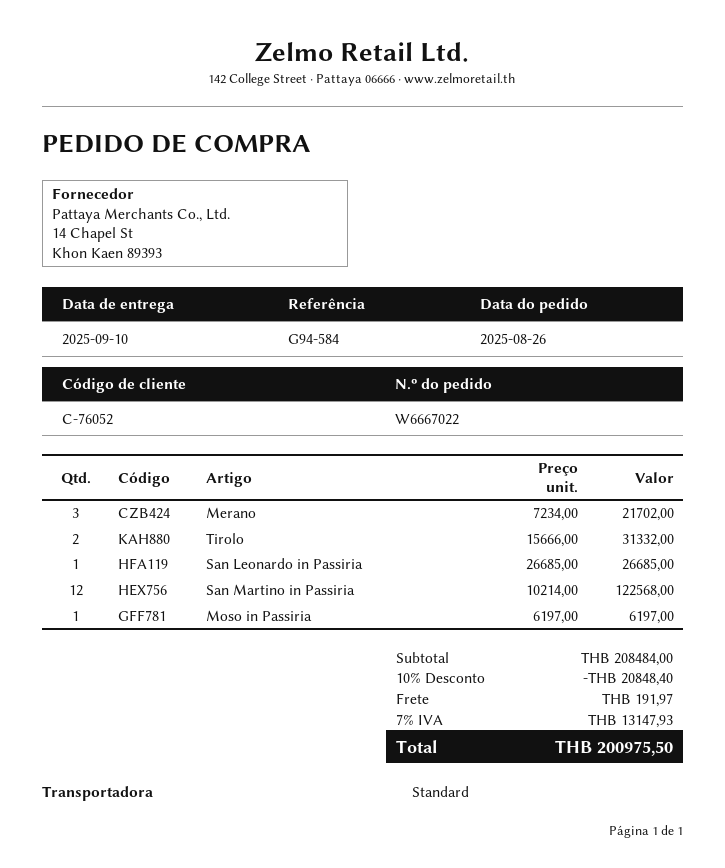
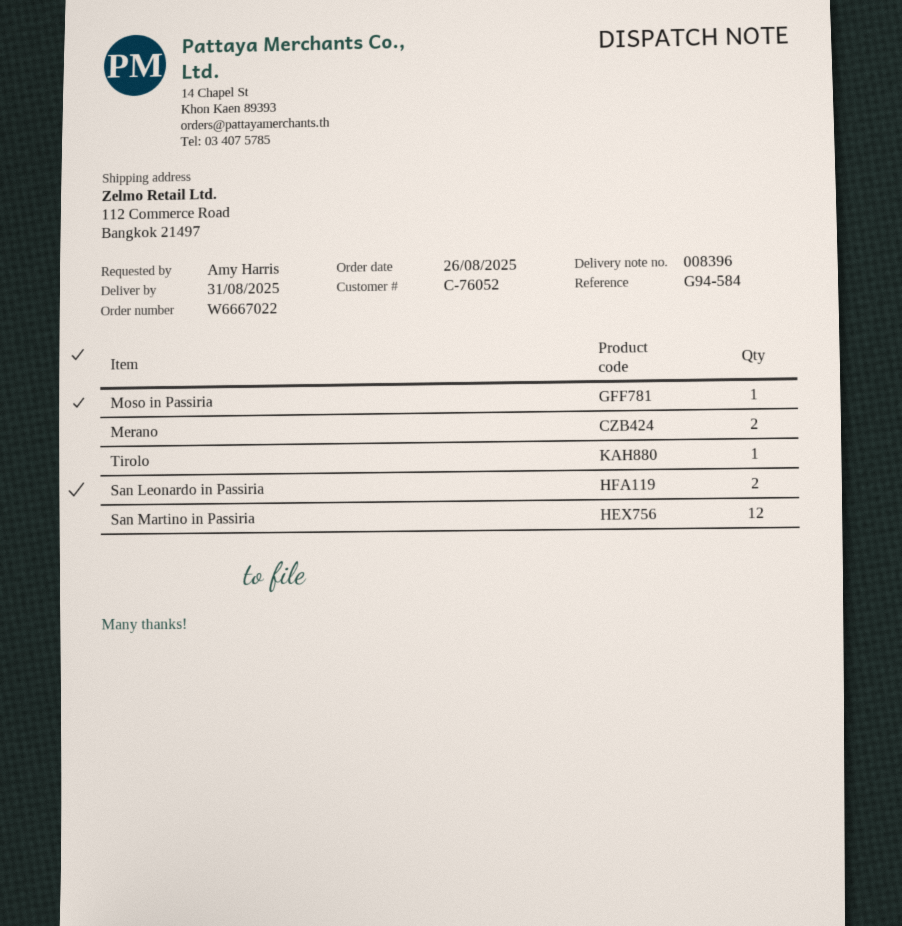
delivery date: 2025-09-10 -> 2025-08-31
Merano: 3 -> 2
Tirolo: 2 -> 1
San Leonardo in Passiria: 1 -> 2

